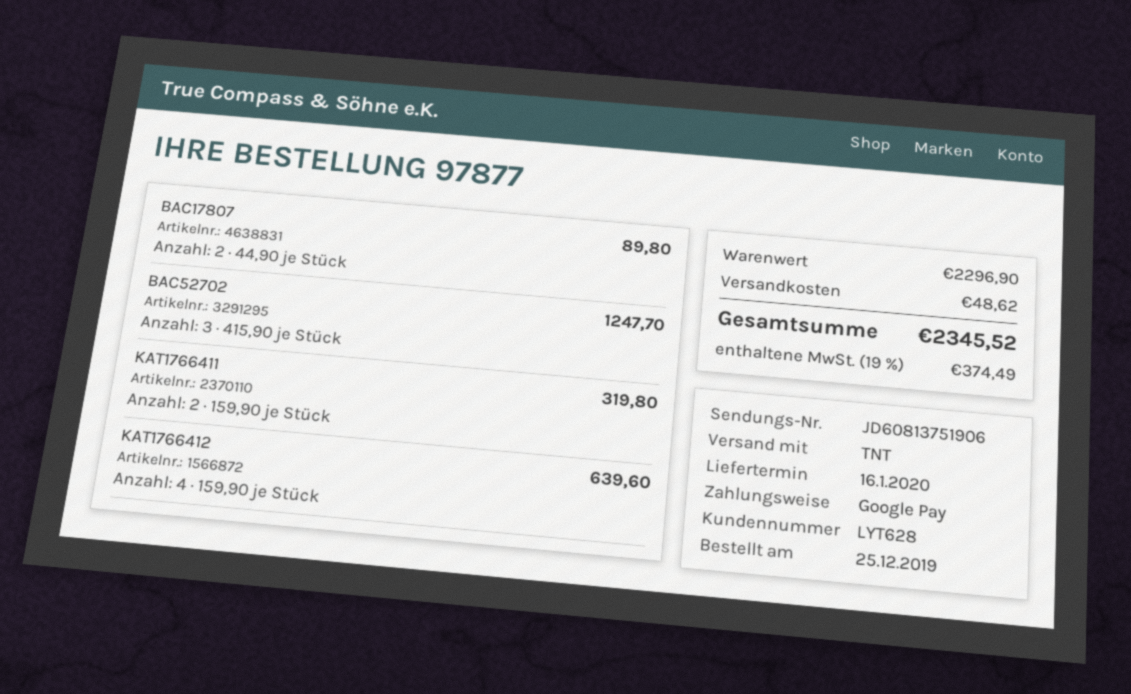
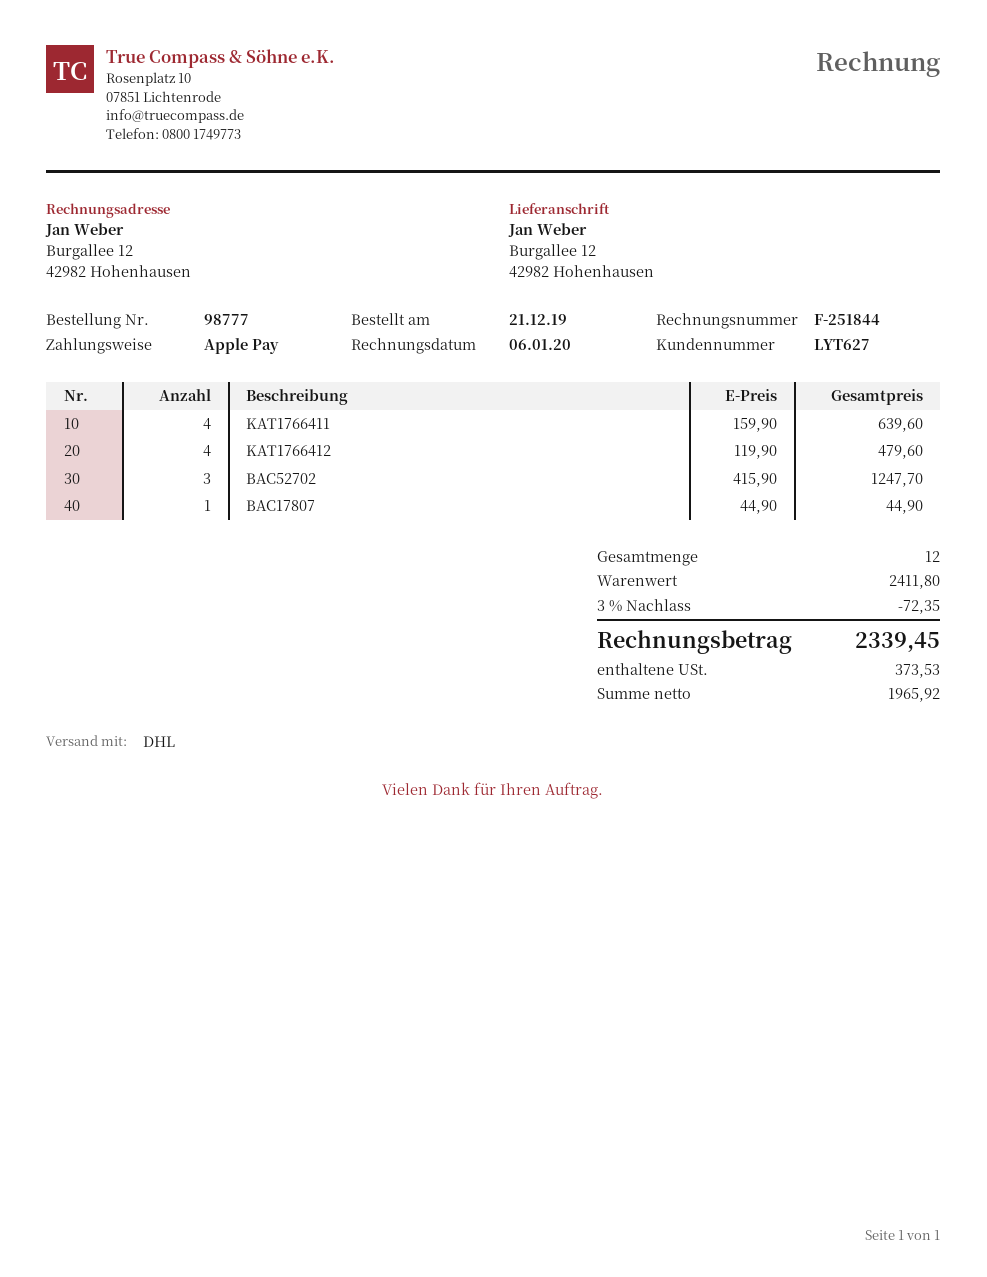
order number: 97877 -> 98777
order date: 2019-12-25 -> 2019-12-21
customer number: LYT628 -> LYT627
payment method: Google Pay -> Apple Pay
shipping method: TNT -> DHL
BAC17807: 2 x 44.90 = 89.80 -> 1 x 44.90 = 44.90
KAT1766411: 2 x 159.90 = 319.80 -> 4 x 159.90 = 639.60
KAT1766412: 4 x 159.90 = 639.60 -> 4 x 119.90 = 479.60
subtotal: 2296.90 -> 2411.80
discount: none -> 3% = 72.35
shipping: 48.62 -> none
tax: 374.49 -> 373.53
total: 2345.52 -> 2339.45

